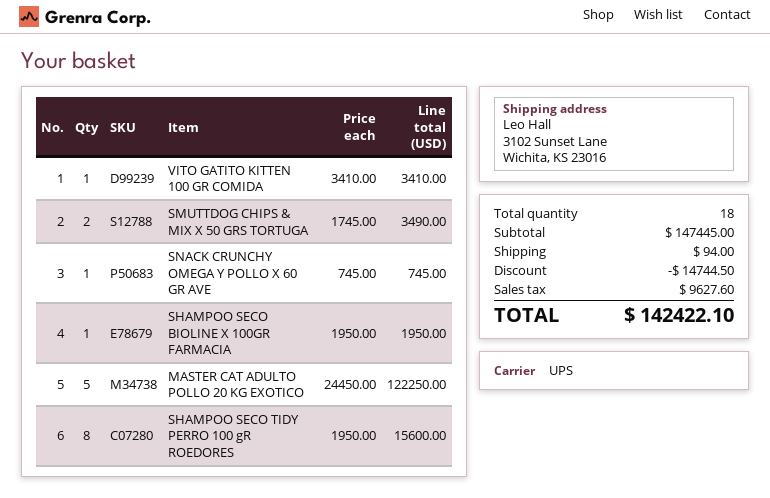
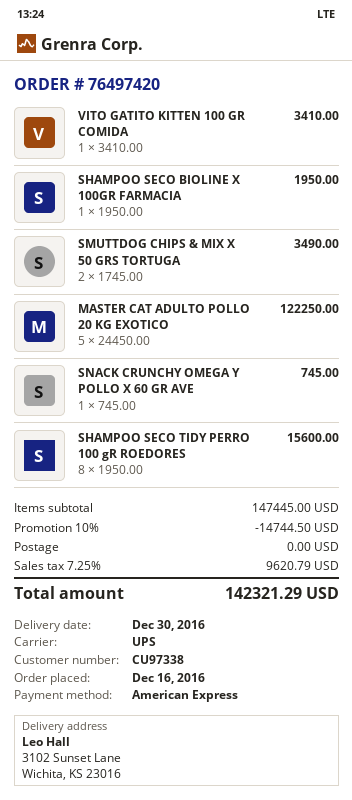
shipping: 94.00 -> 0.00
tax: 9627.60 -> 9620.79
total: 142422.10 -> 142321.29

